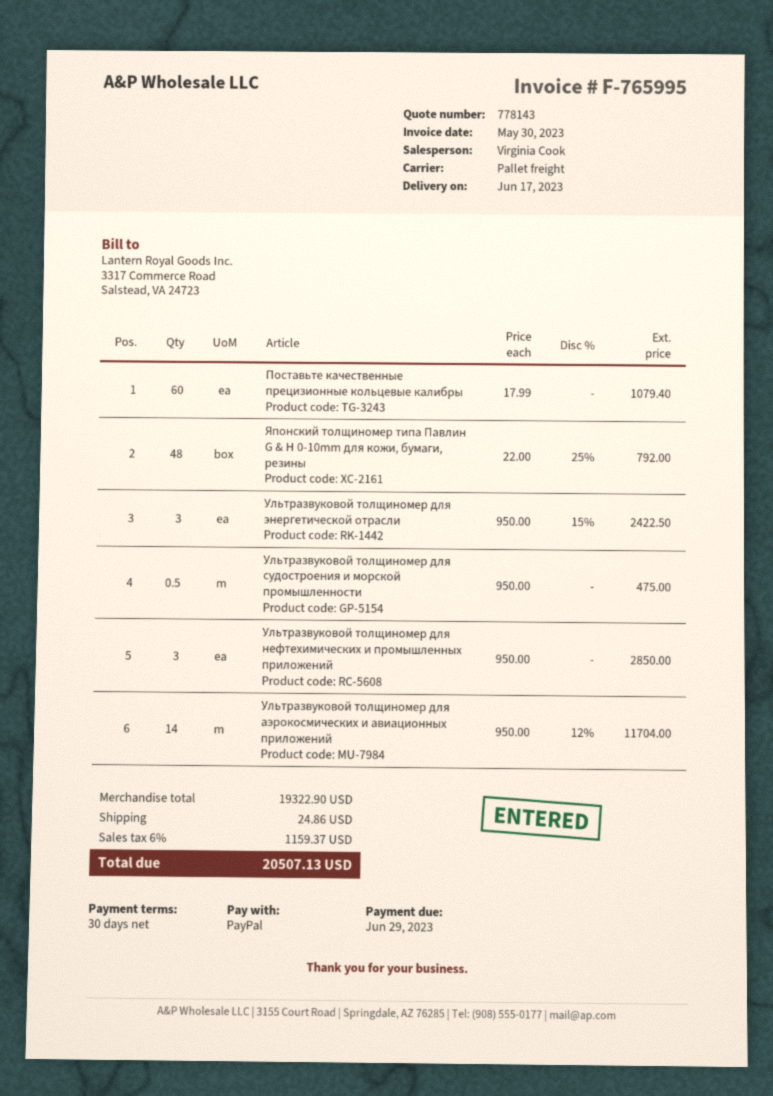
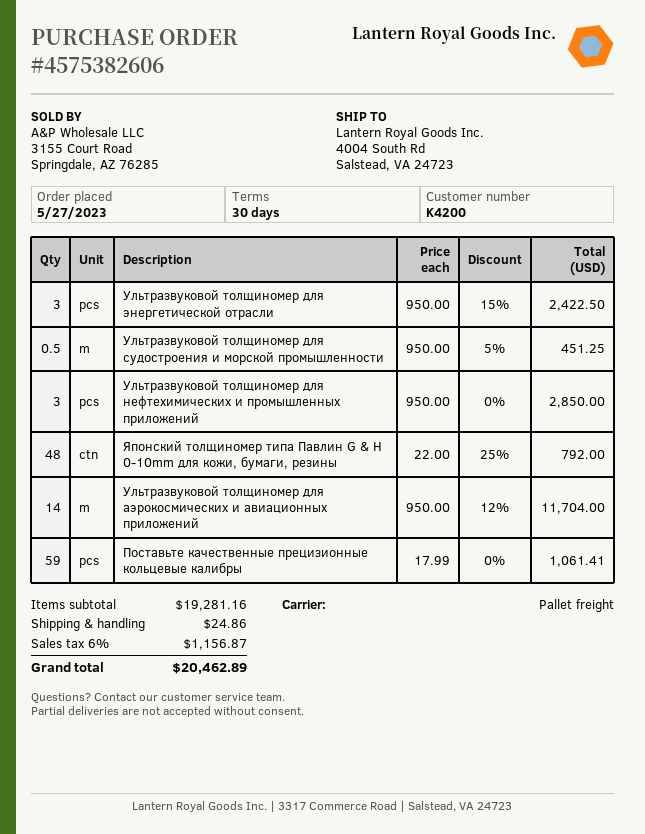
Поставьте качественные прецизионные кольцевые калибры: 60 x 17.99 = 1079.40 -> 59 x 17.99 = 1061.41
Ультразвуковой толщиномер для судостроения и морской промышленности: 0.5 x 950.00 = 475.00 -> 0.5 x 950.00 - 5% = 451.25
subtotal: 19322.90 -> 19281.16
tax: 6% = 1159.37 -> 6% = 1156.87
total: 20507.13 -> 20462.89

